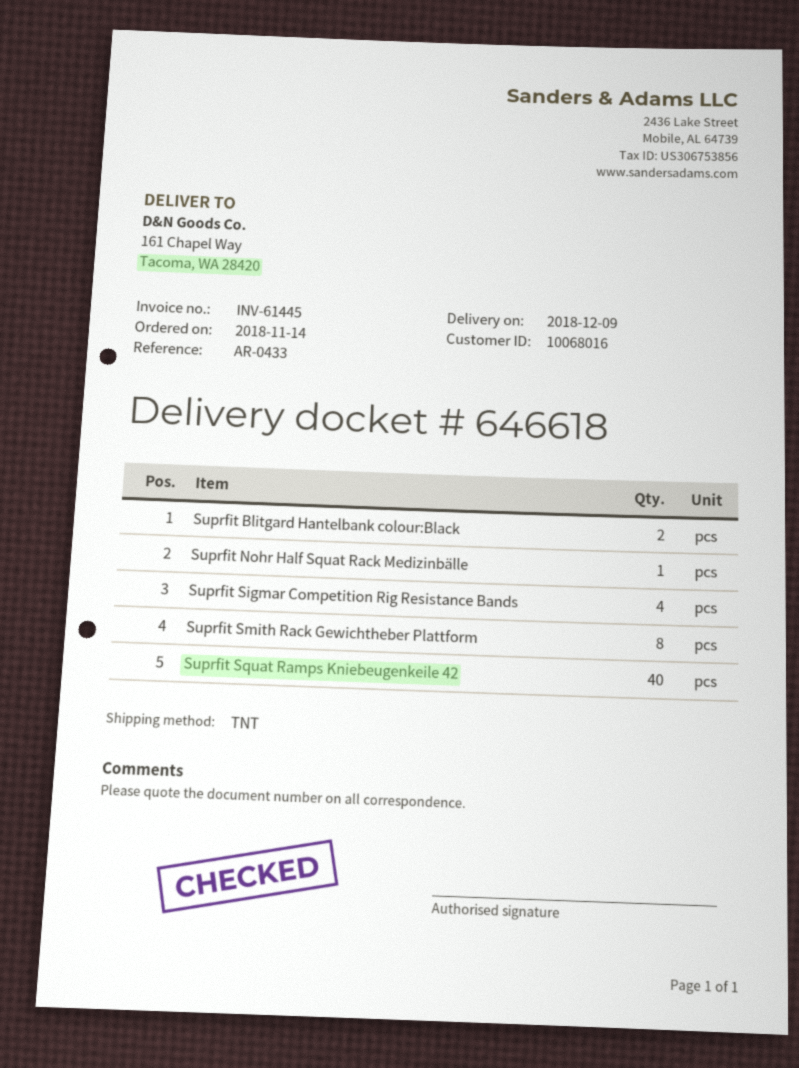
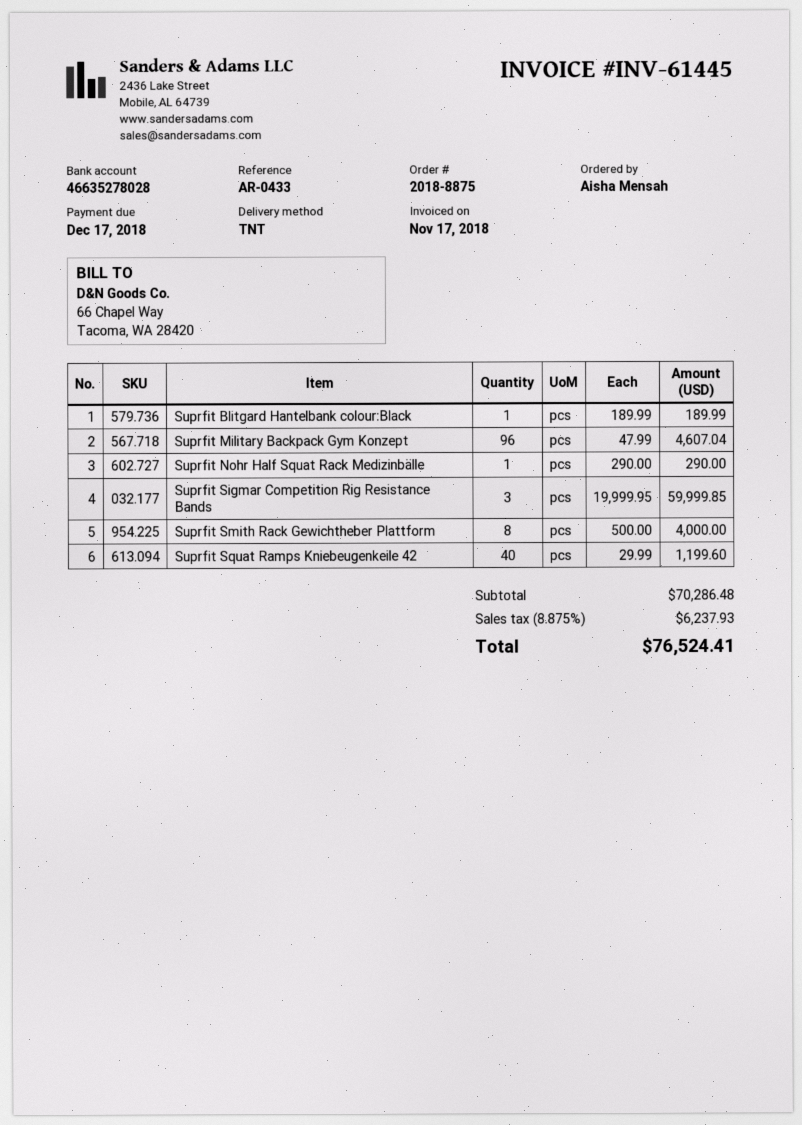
Suprfit Blitgard Hantelbank colour:Black: 2 -> 1
Suprfit Sigmar Competition Rig Resistance Bands: 4 -> 3
Suprfit Military Backpack Gym Konzept: none -> 96

